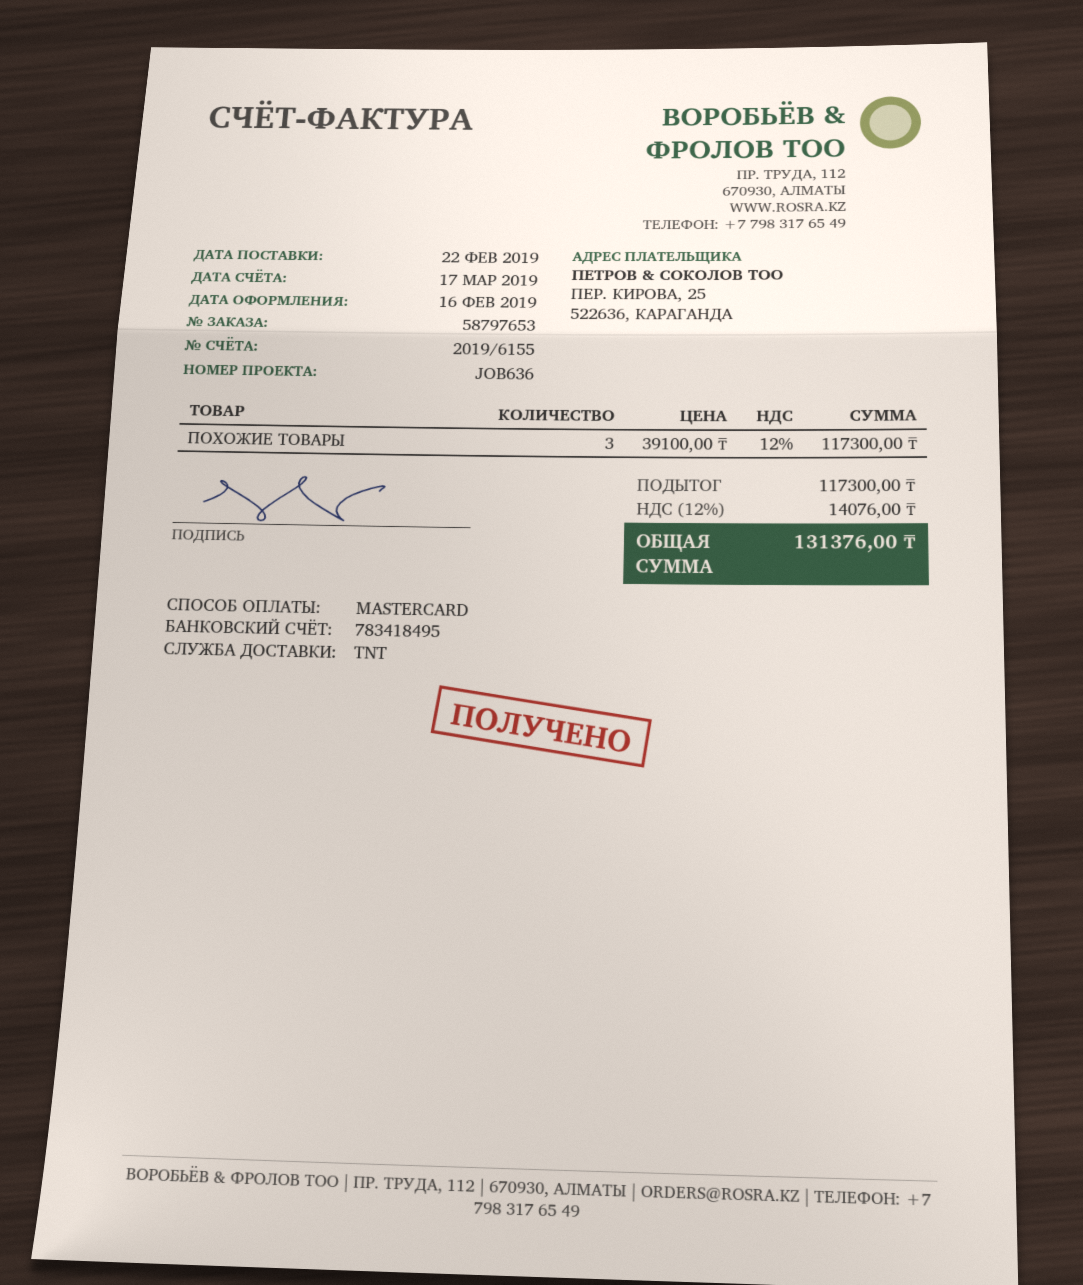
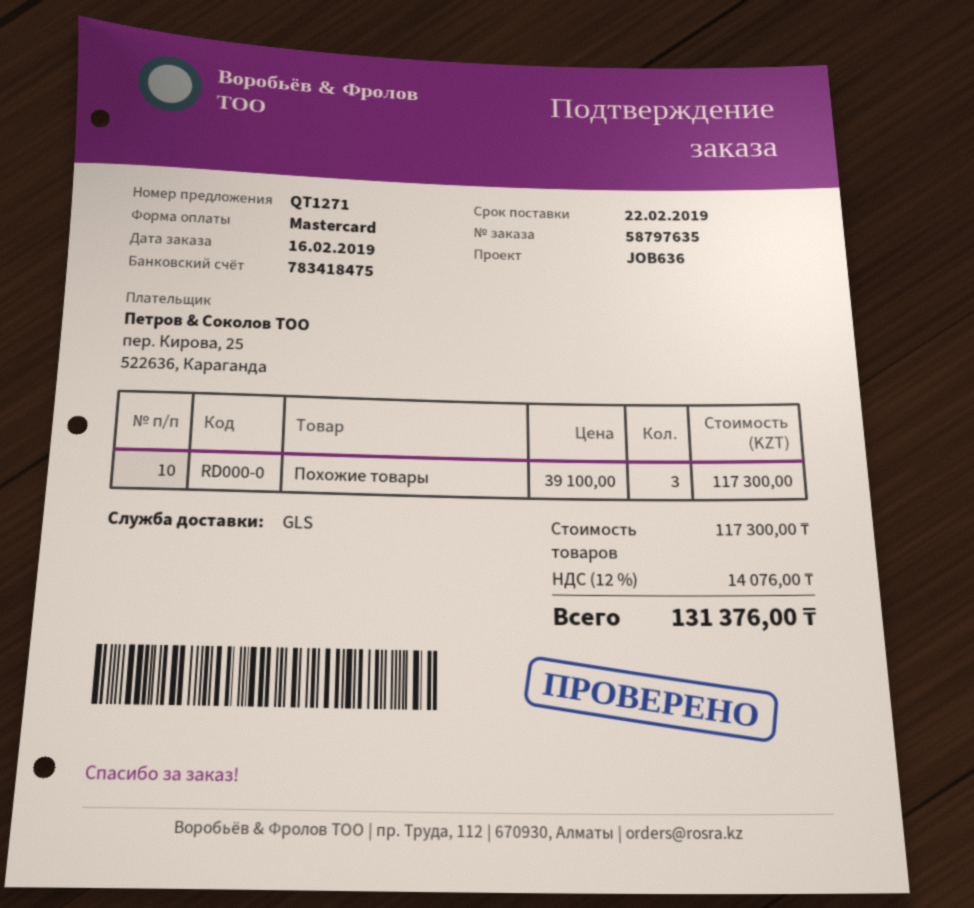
order number: 58797653 -> 58797635
bank account: 783418495 -> 783418475
shipping method: TNT -> GLS

